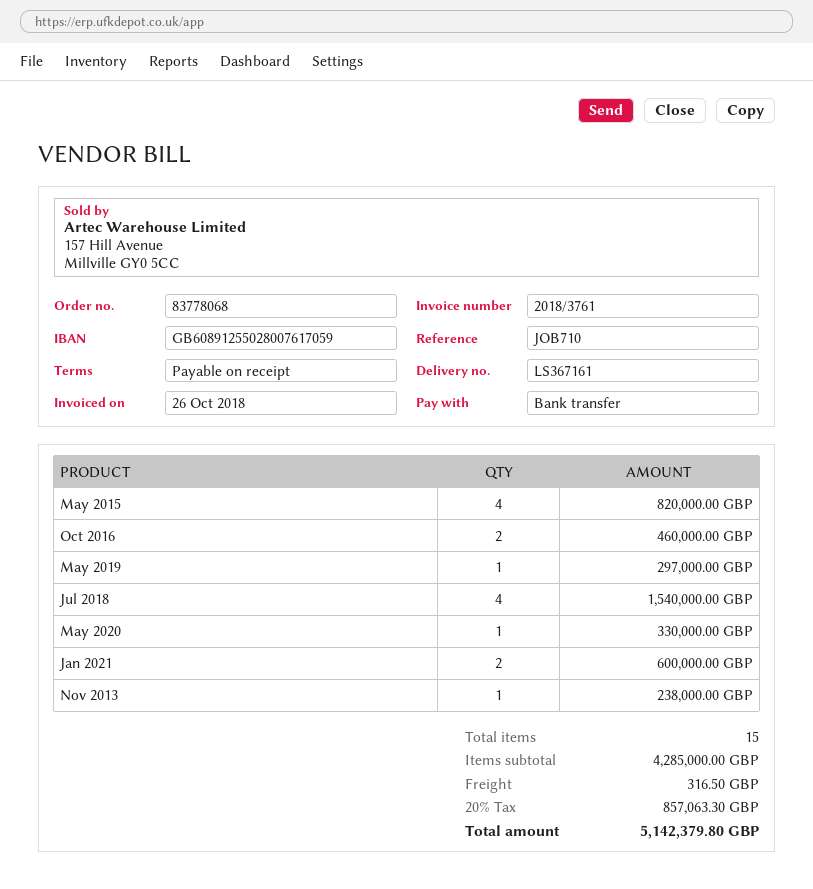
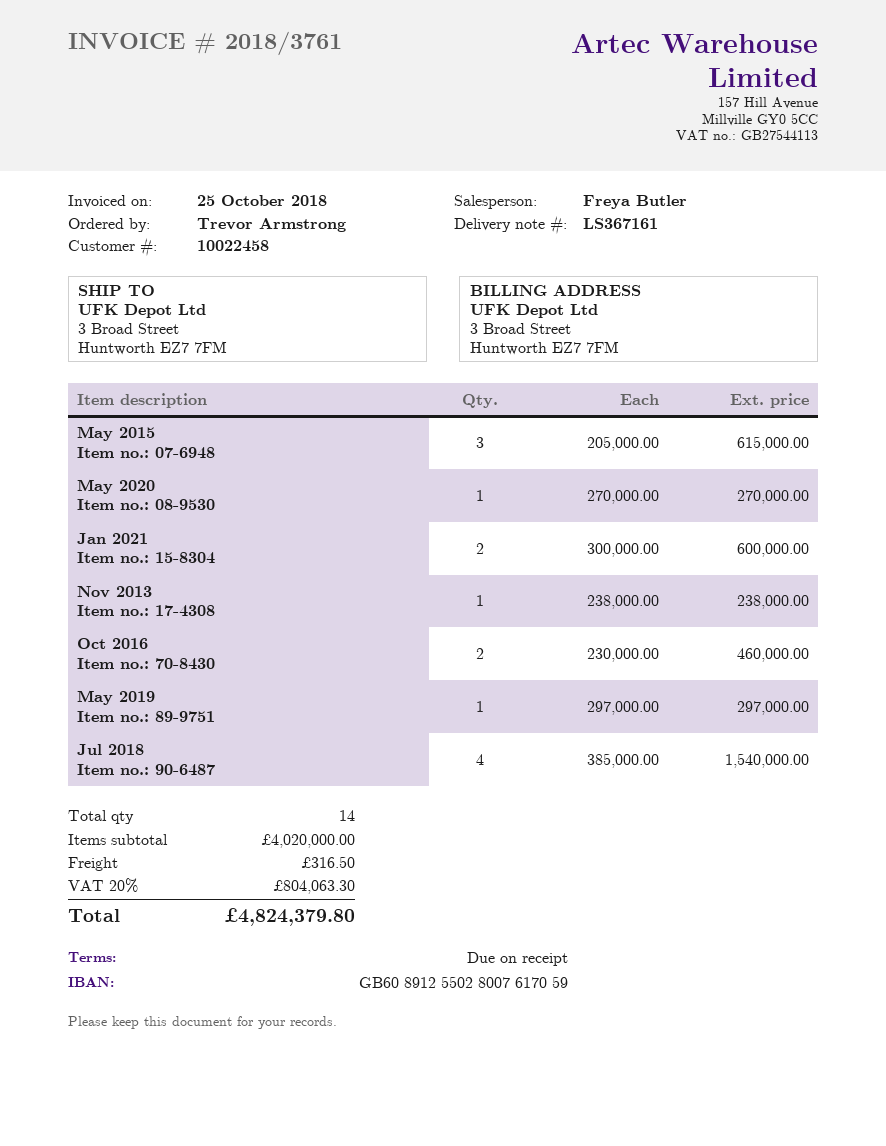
invoice date: 2018-10-26 -> 2018-10-25
May 2015: 4 for 820000.00 -> 3 for 615000.00
May 2020: 1 for 330000.00 -> 1 for 270000.00
total quantity: 15 -> 14
subtotal: 4285000.00 -> 4020000.00
tax: 20% = 857063.30 -> 20% = 804063.30
total: 5142379.80 -> 4824379.80

